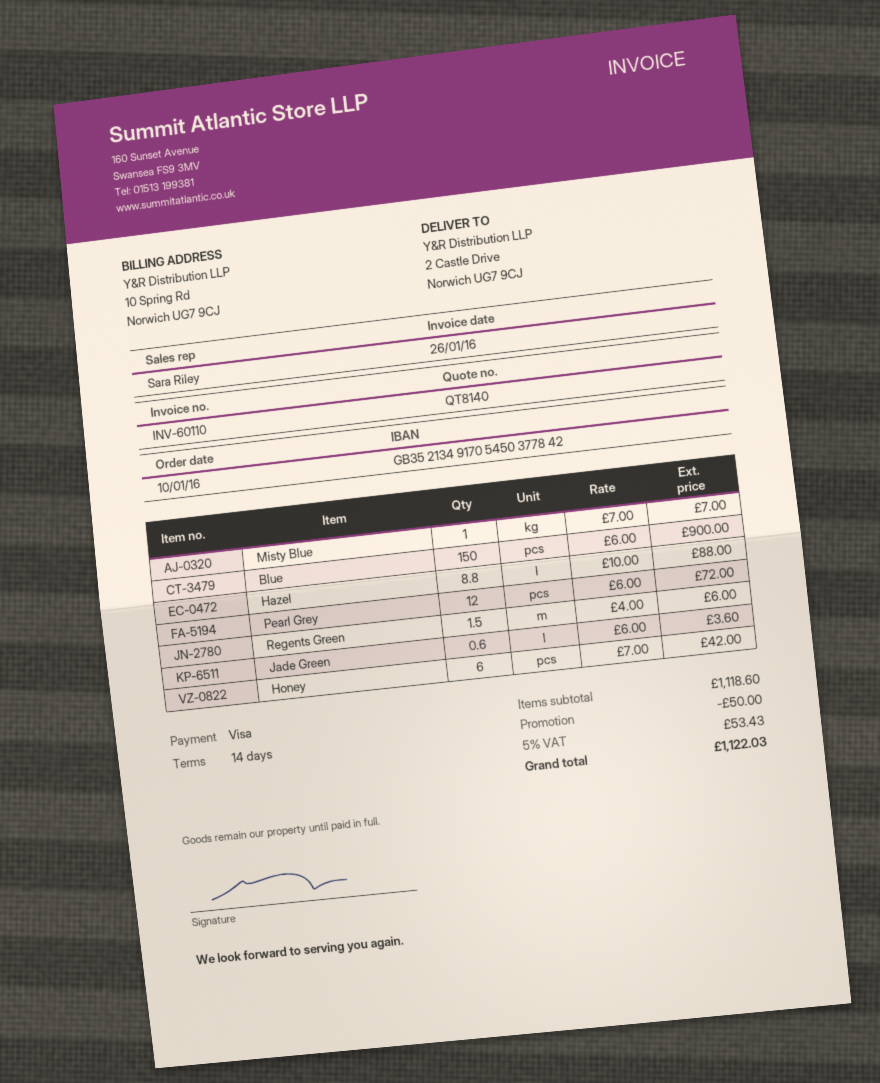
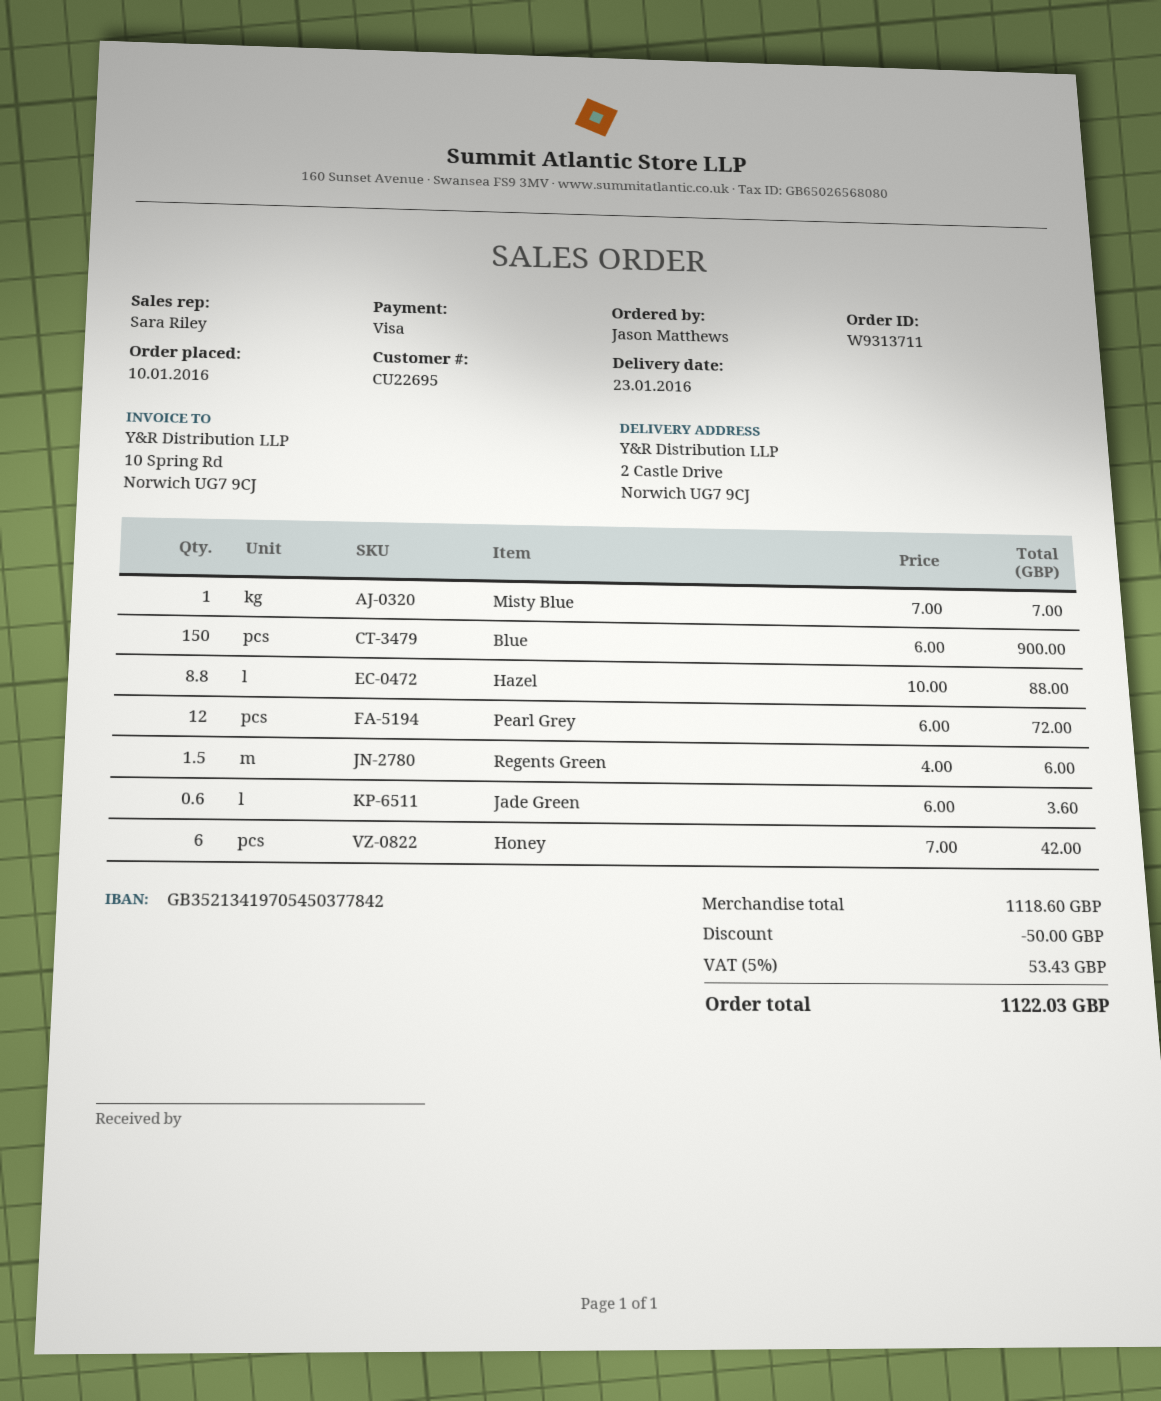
bank account: GB35213491705450377842 -> GB35213419705450377842

